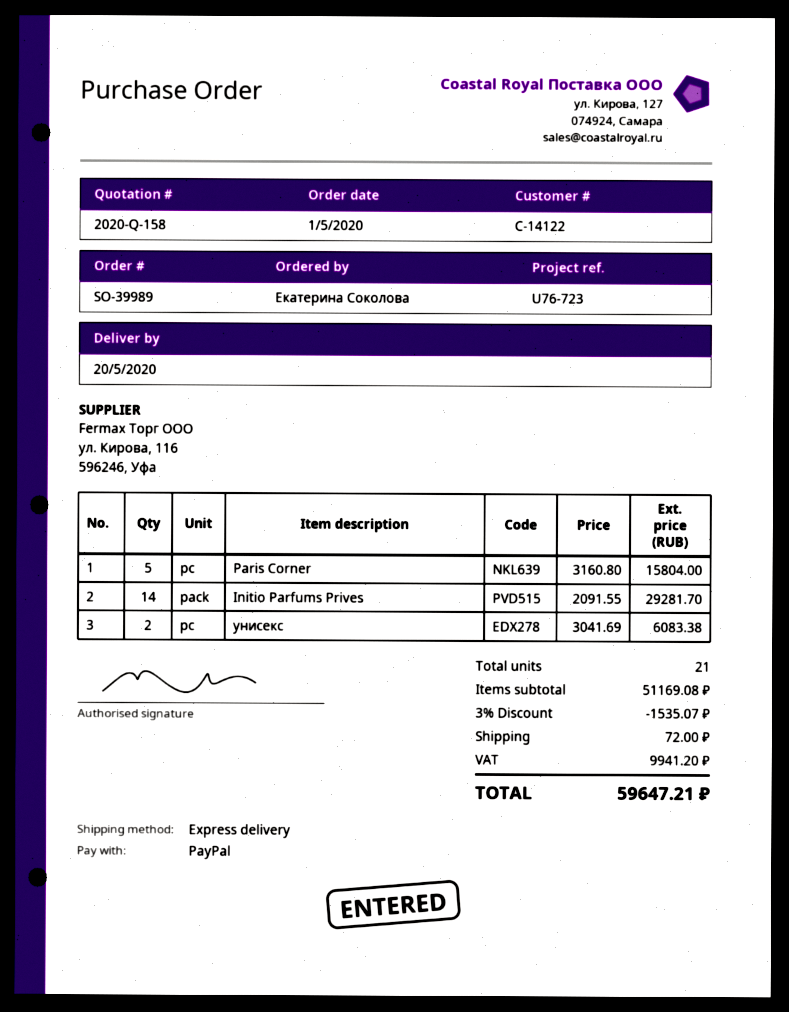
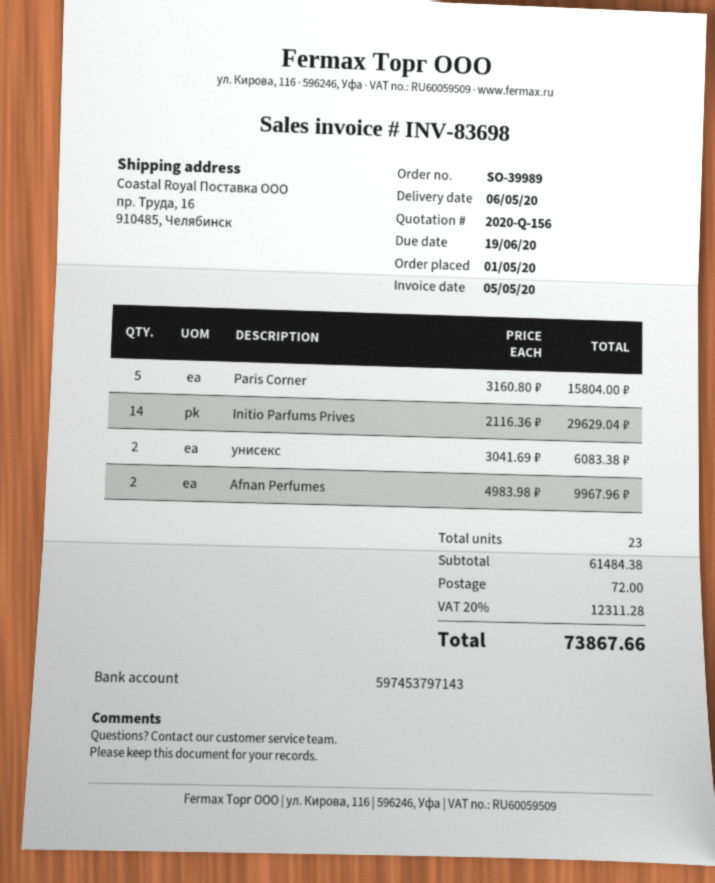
quote number: 2020-Q-158 -> 2020-Q-156
delivery date: 2020-05-20 -> 2020-05-06
Initio Parfums Prives: 14 x 2091.55 = 29281.70 -> 14 x 2116.36 = 29629.04
Afnan Perfumes: none -> 2 x 4983.98 = 9967.96
total quantity: 21 -> 23
subtotal: 51169.08 -> 61484.38
discount: 3% = 1535.07 -> none
tax: 9941.20 -> 12311.28
total: 59647.21 -> 73867.66

